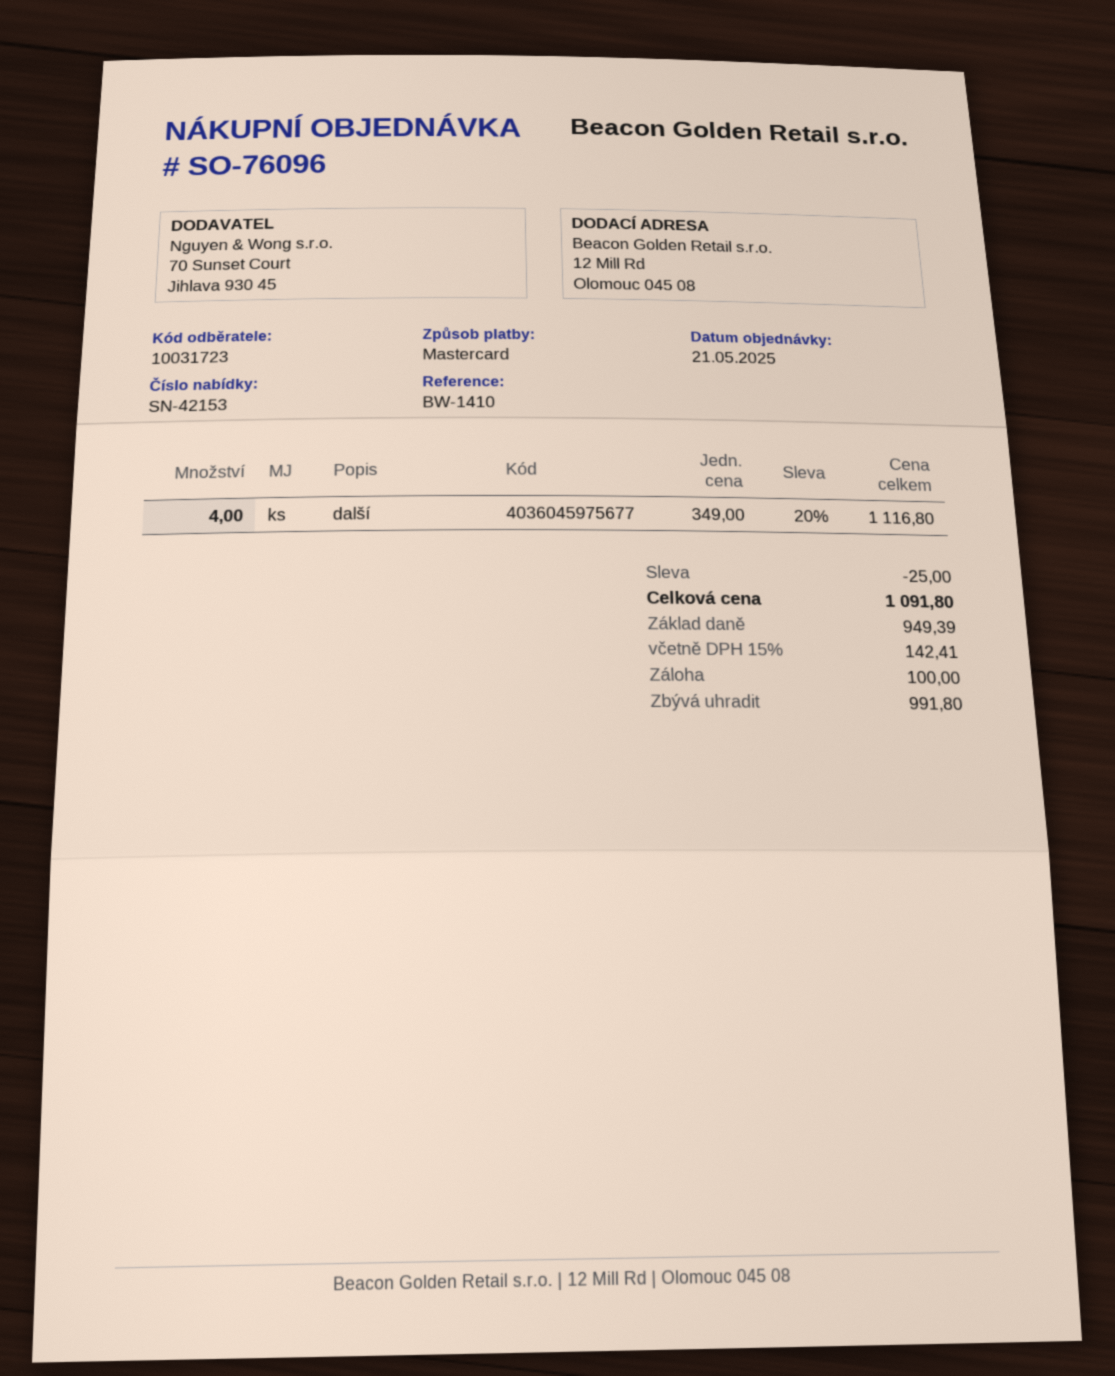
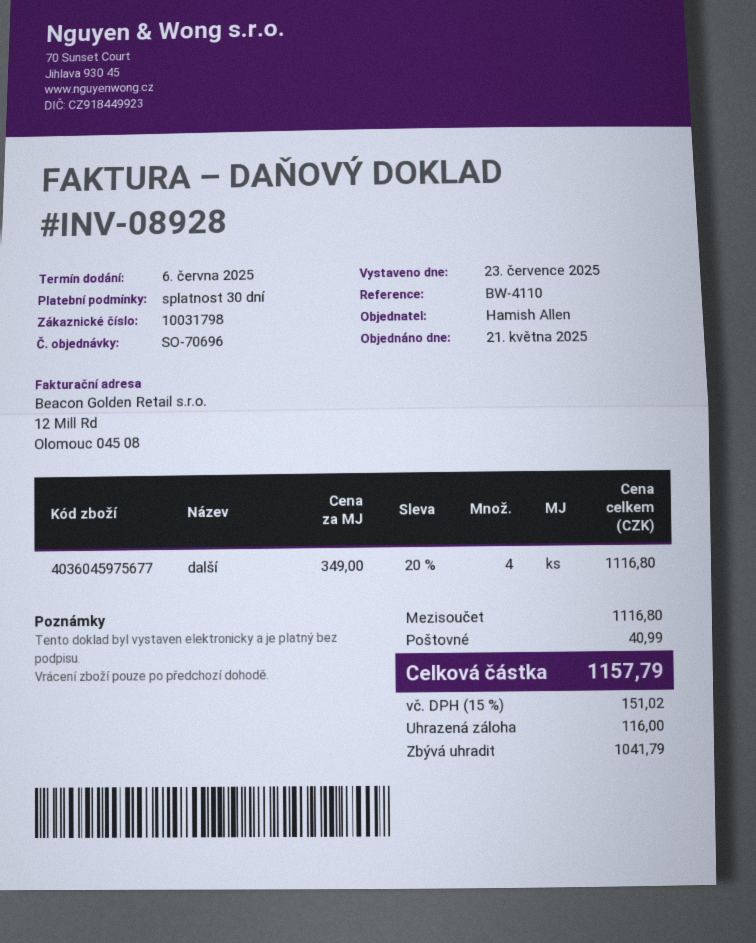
order number: SO-76096 -> SO-70696
customer number: 10031723 -> 10031798
reference: BW-1410 -> BW-4110
discount: 25.00 -> none
shipping: none -> 40.99
tax: 15% = 142.41 -> 15% = 151.02
total: 1091.80 -> 1157.79
deposit: 100.00 -> 116.00
balance: 991.80 -> 1041.79

